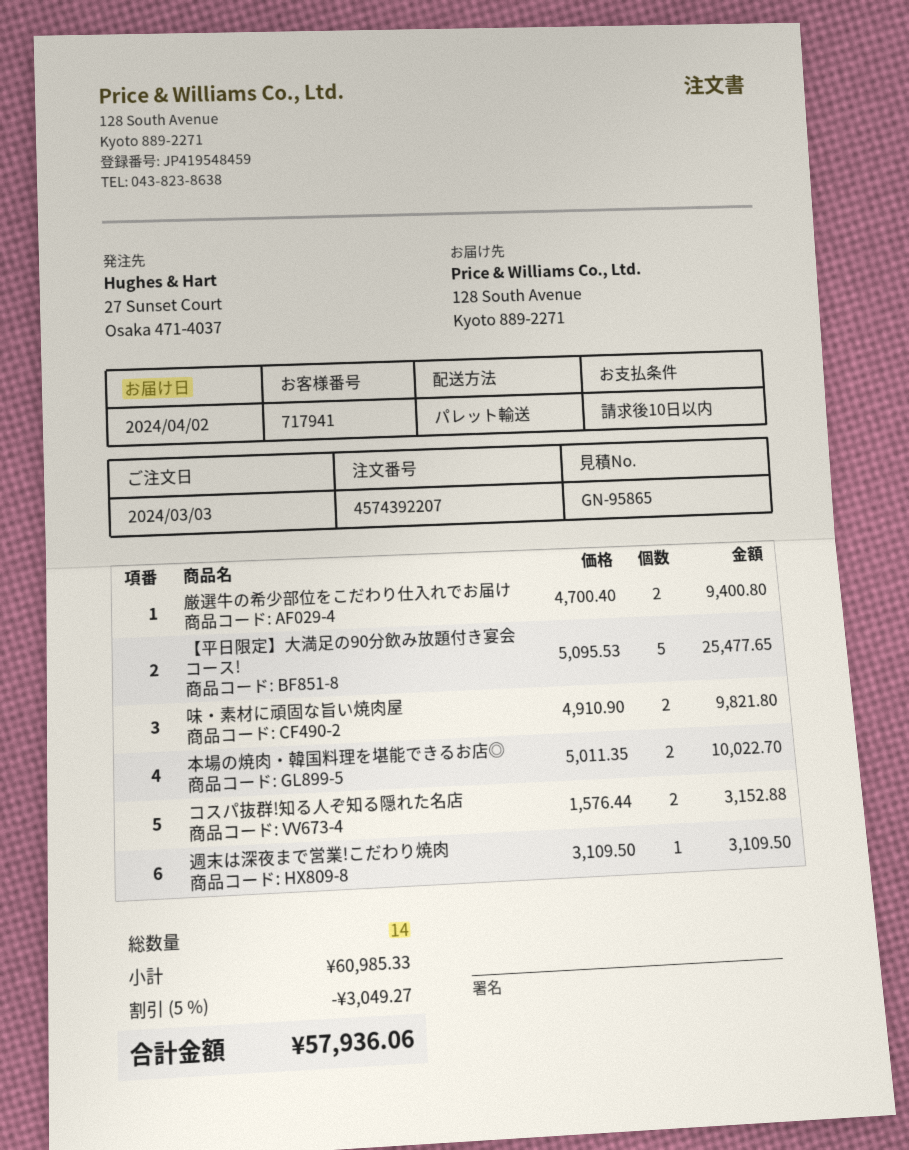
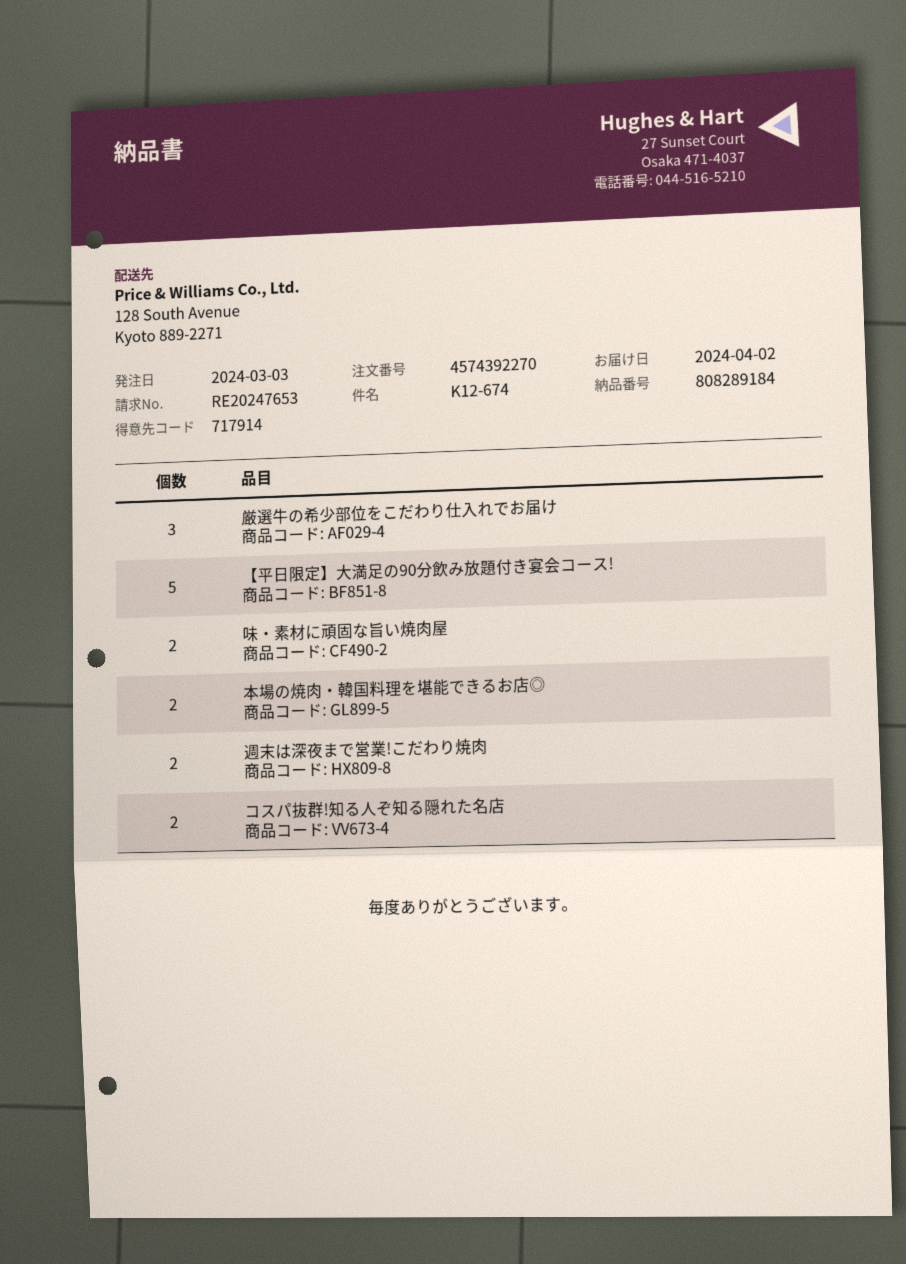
order number: 4574392207 -> 4574392270
customer number: 717941 -> 717914
厳選牛の希少部位をこだわり仕入れでお届け: 2 -> 3
週末は深夜まで営業!こだわり焼肉: 1 -> 2

